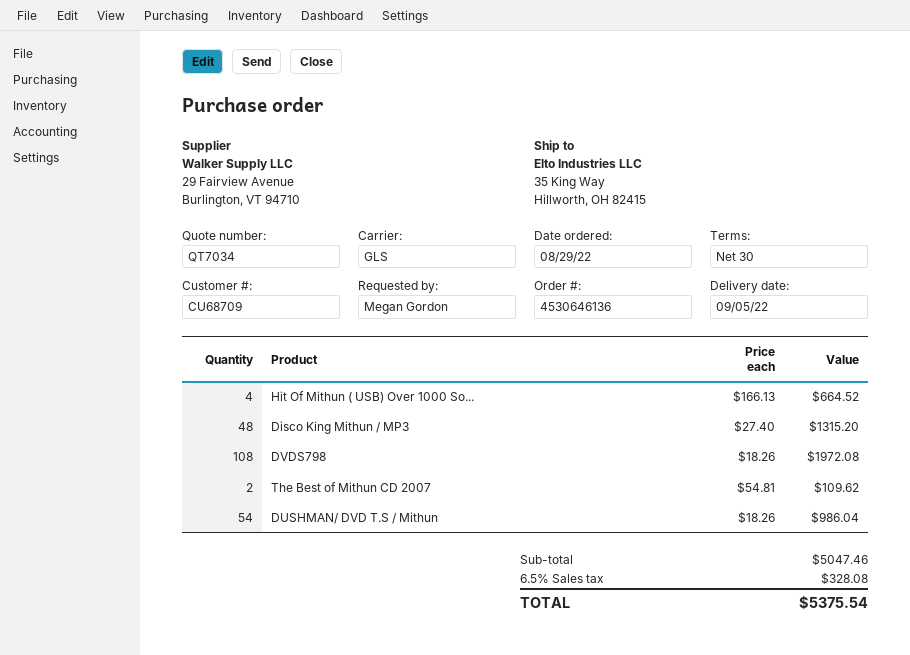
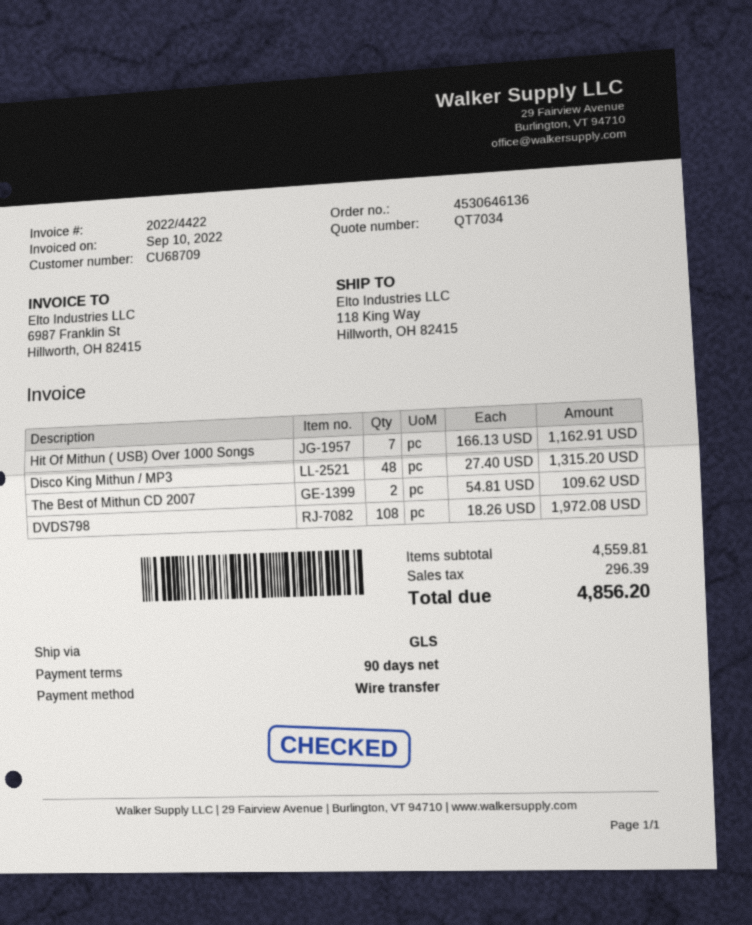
payment terms: 30 days -> 90 days
ship to: 35 King Way, Hillworth, OH 82415 -> 118 King Way, Hillworth, OH 82415
Hit Of Mithun ( USB) Over 1000 So...: 4 x 166.13 = 664.52 -> 7 x 166.13 = 1162.91
DUSHMAN/ DVD T.S / Mithun: 54 x 18.26 = 986.04 -> none
subtotal: 5047.46 -> 4559.81
tax: 328.08 -> 296.39
total: 5375.54 -> 4856.20

